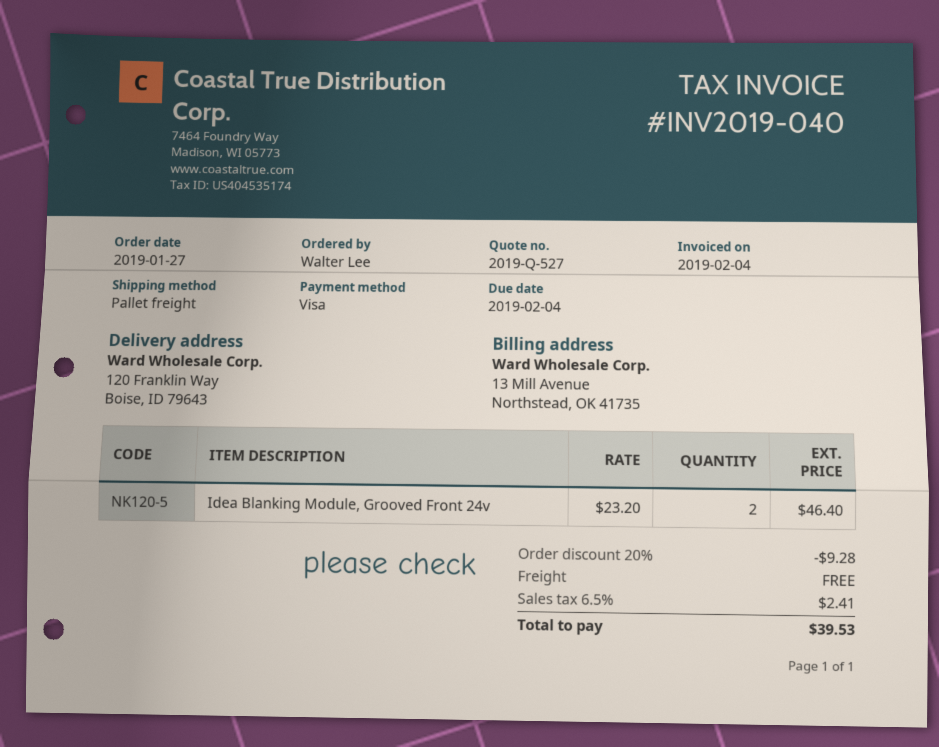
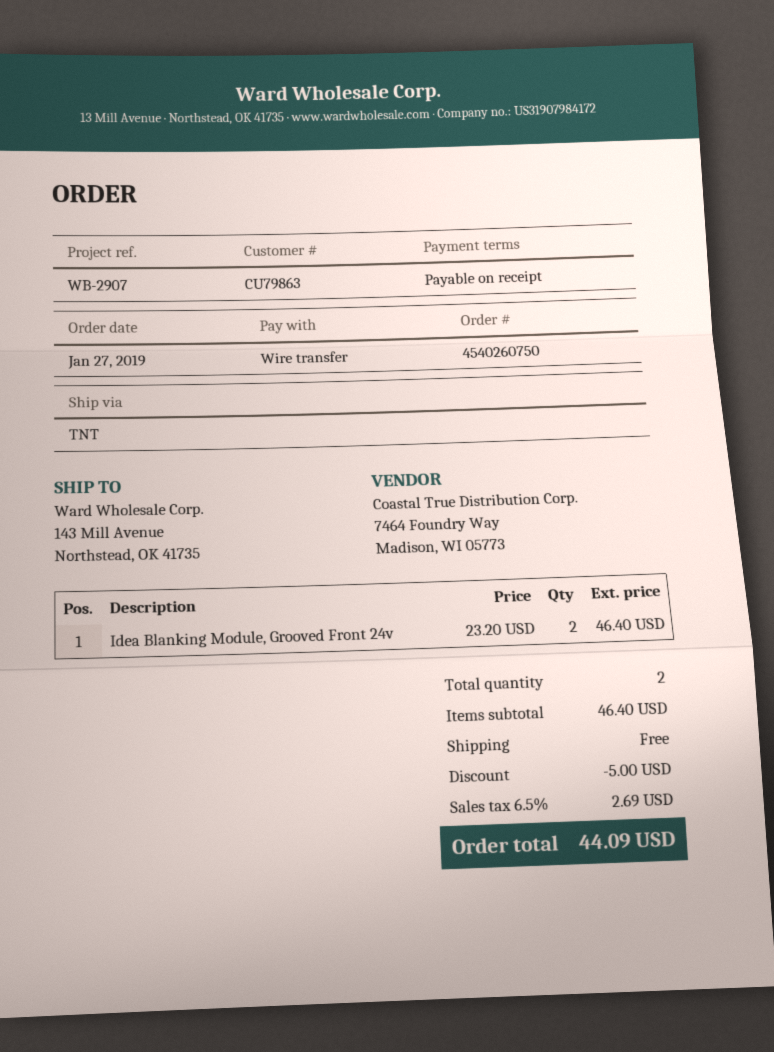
payment method: Visa -> bank transfer
shipping method: pallet freight -> TNT
ship to: 120 Franklin Way, Boise, ID 79643 -> 143 Mill Avenue, Northstead, OK 41735
discount: 9.28 -> 5.00
tax: 6.5% = 2.41 -> 6.5% = 2.69
total: 39.53 -> 44.09

